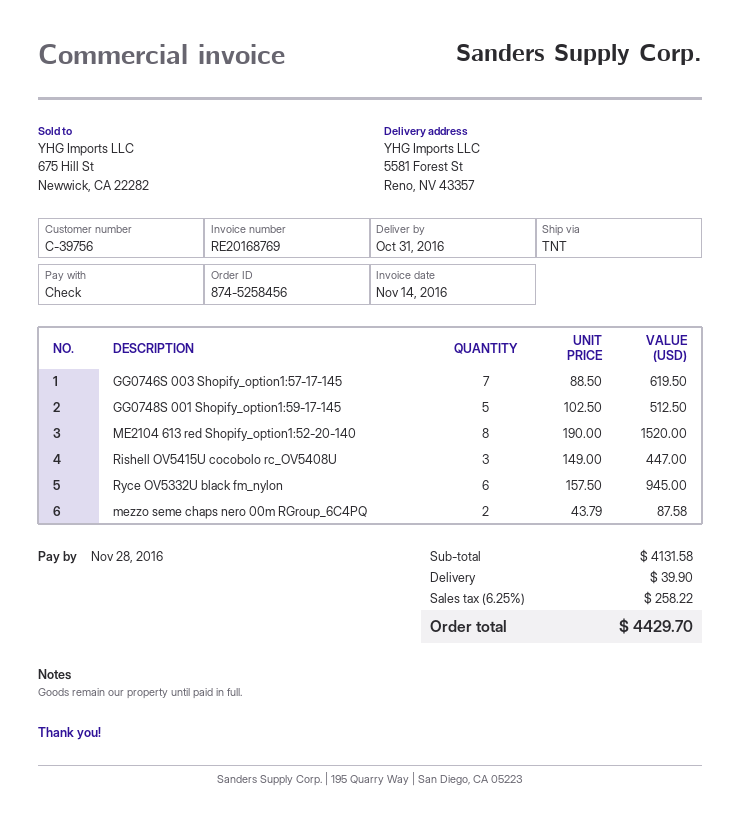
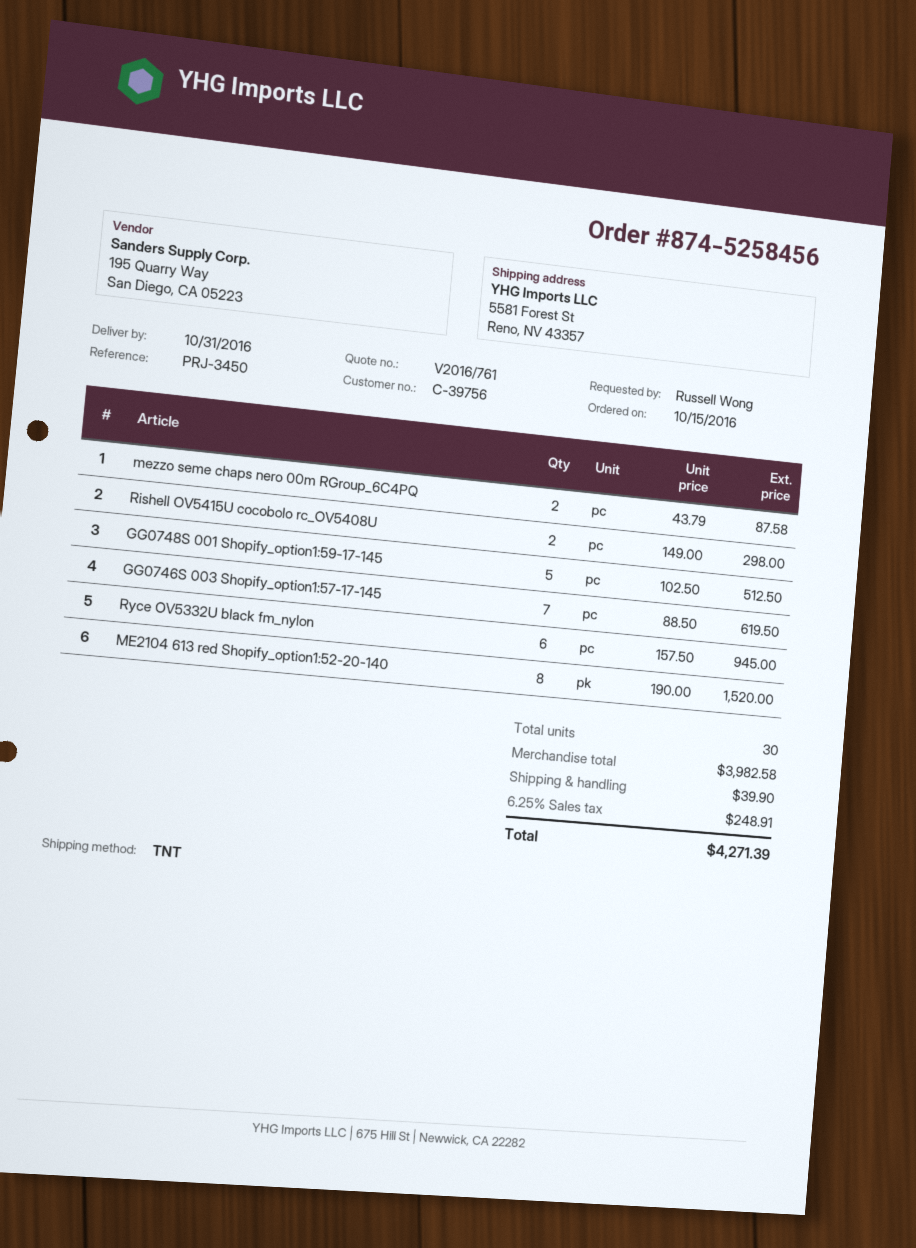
Rishell OV5415U cocobolo rc_OV5408U: 3 x 149.00 = 447.00 -> 2 x 149.00 = 298.00
subtotal: 4131.58 -> 3982.58
tax: 6.25% = 258.22 -> 6.25% = 248.91
total: 4429.70 -> 4271.39

